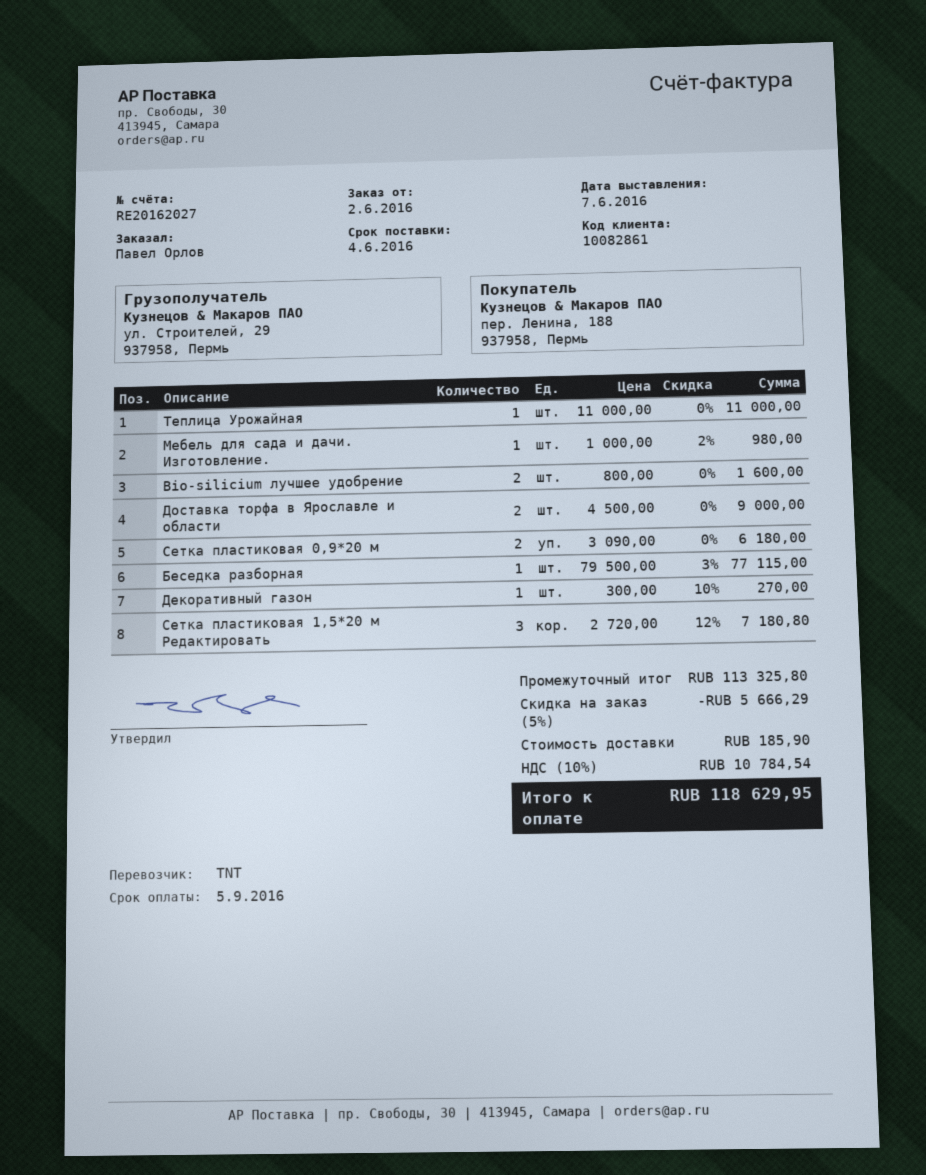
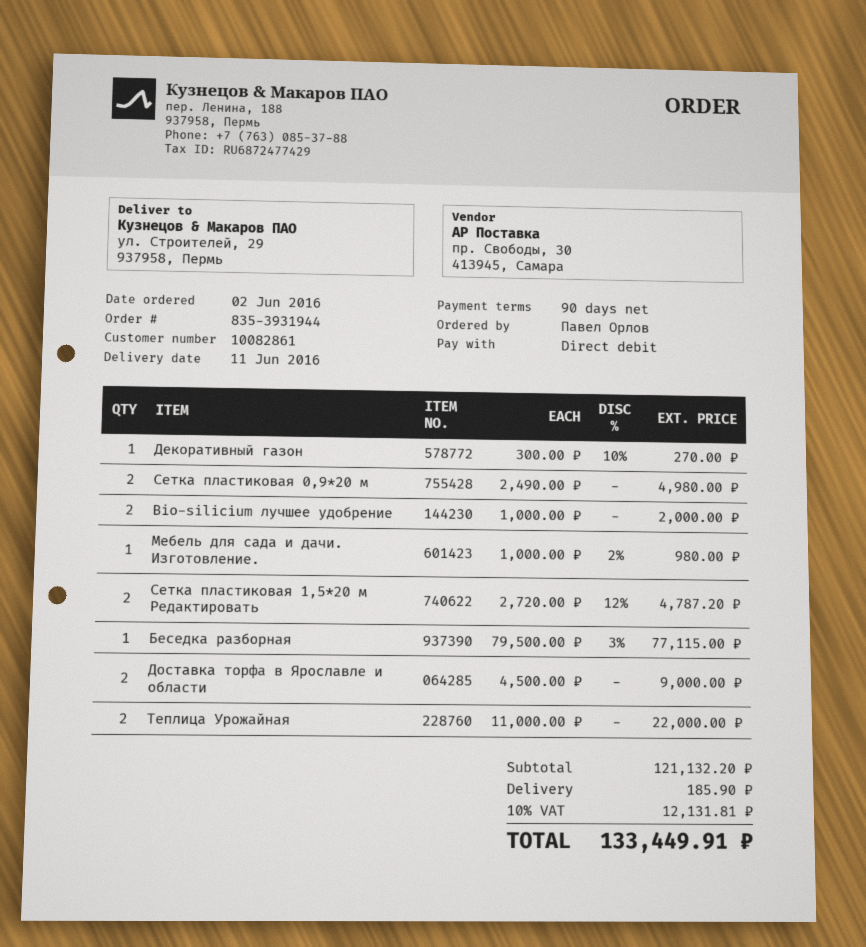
delivery date: 2016-06-04 -> 2016-06-11
Теплица Урожайная: 1 x 11000.00 = 11000.00 -> 2 x 11000.00 = 22000.00
Bio-silicium лучшее удобрение: 2 x 800.00 = 1600.00 -> 2 x 1000.00 = 2000.00
Сетка пластиковая 0,9*20 м: 2 x 3090.00 = 6180.00 -> 2 x 2490.00 = 4980.00
Сетка пластиковая 1,5*20 м Редактировать: 3 x 2720.00 - 12% = 7180.80 -> 2 x 2720.00 - 12% = 4787.20
subtotal: 113325.80 -> 121132.20
discount: 5% = 5666.29 -> none
tax: 10% = 10784.54 -> 10% = 12131.81
total: 118629.95 -> 133449.91

